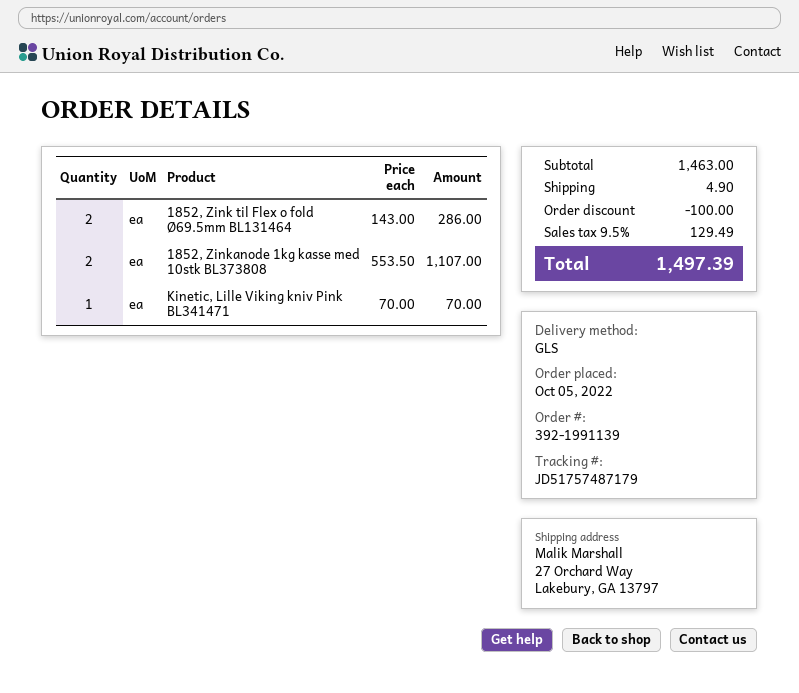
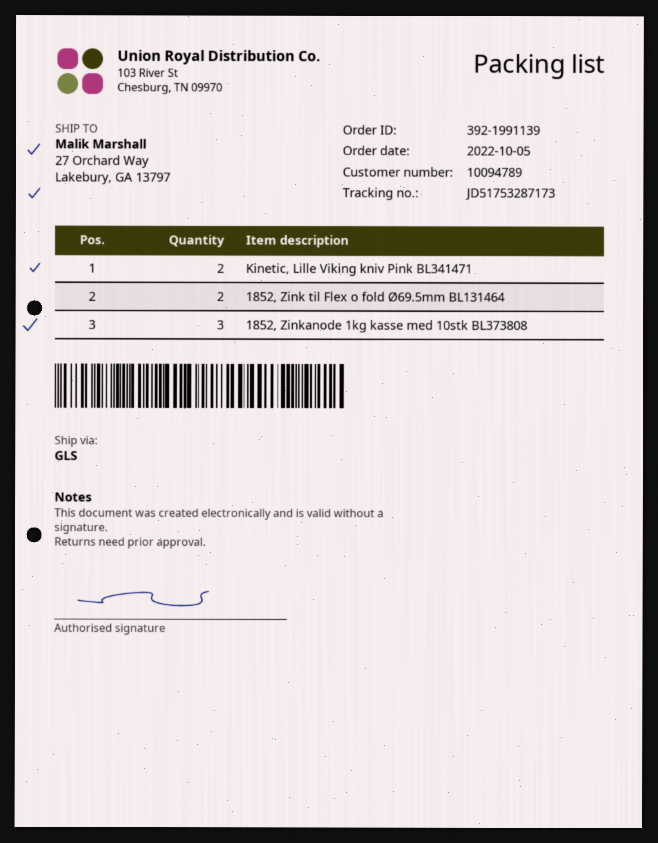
tracking number: JD51757487179 -> JD51753287173
1852, Zinkanode 1kg kasse med 10stk BL373808: 2 -> 3
Kinetic, Lille Viking kniv Pink BL341471: 1 -> 2

